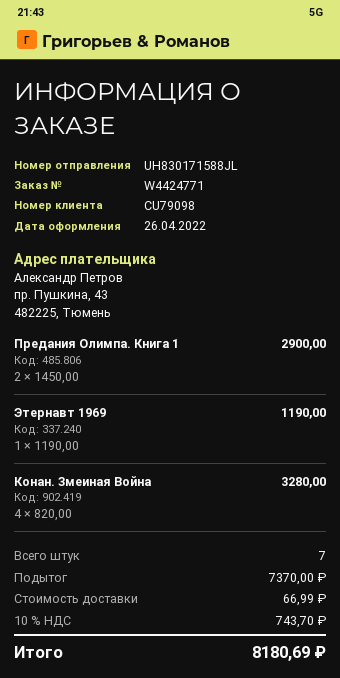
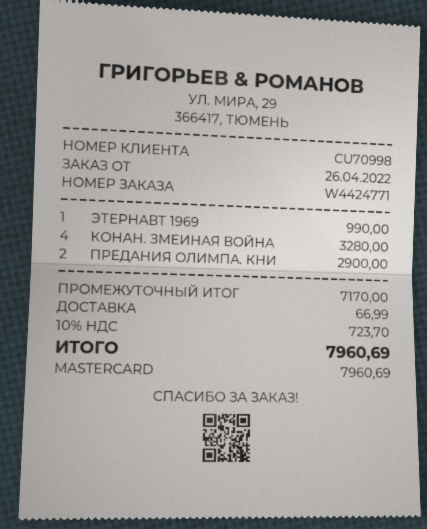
customer number: CU79098 -> CU70998
Этернавт 1969: 1 for 1190.00 -> 1 for 990.00
subtotal: 7370.00 -> 7170.00
tax: 10% = 743.70 -> 10% = 723.70
total: 8180.69 -> 7960.69

